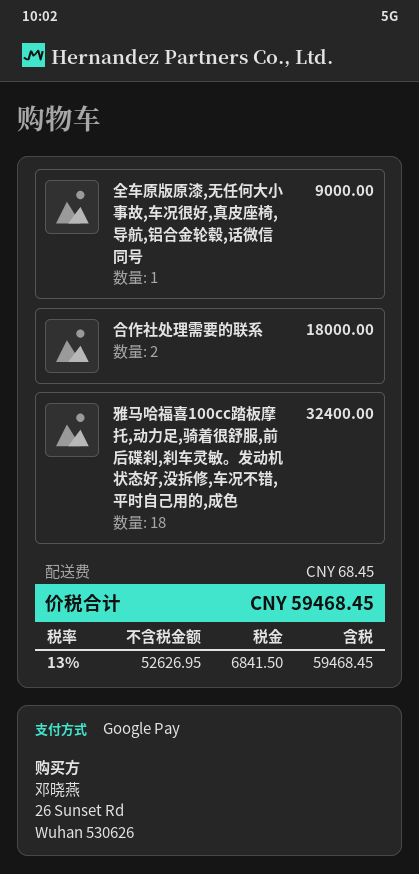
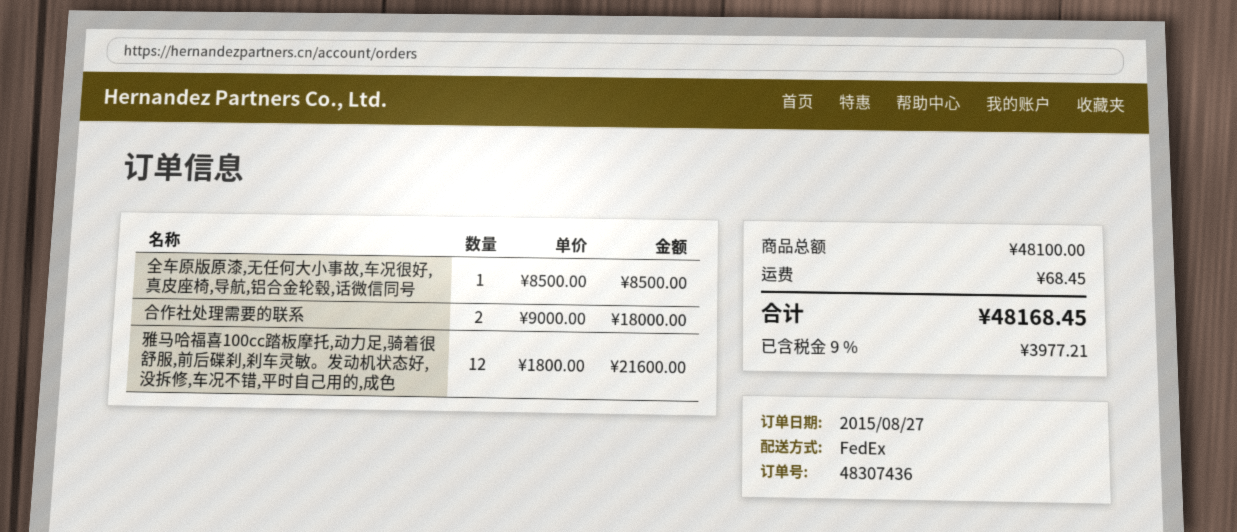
全车原版原漆,无任何大小事故,车况很好,真皮座椅,导航,铝合金轮毂,话微信同号: 1 for 9000.00 -> 1 for 8500.00
雅马哈福喜100cc踏板摩托,动力足,骑着很舒服,前后碟刹,刹车灵敏。发动机状态好,没拆修,车况不错,平时自己用的,成色: 18 for 32400.00 -> 12 for 21600.00
tax: 13% = 6841.50 -> 9% = 3977.21
total: 59468.45 -> 48168.45

